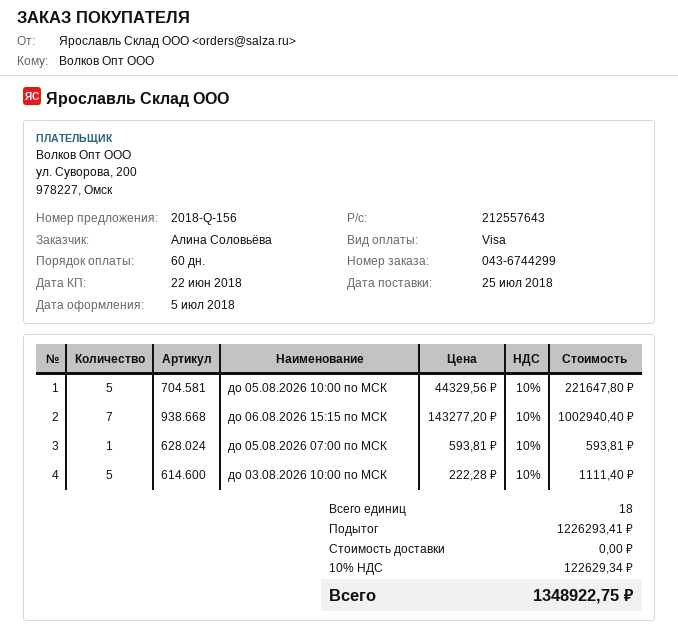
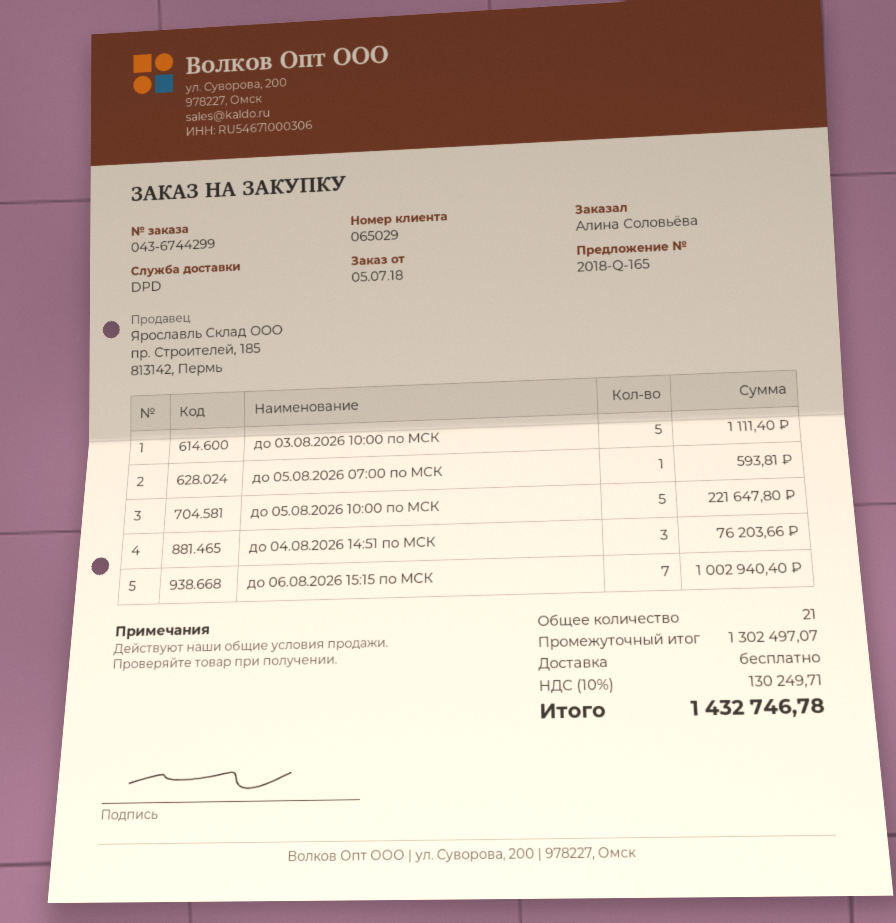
quote number: 2018-Q-156 -> 2018-Q-165
до 04.08.2026 14:51 по МСК: none -> 3 for 76203.66
total quantity: 18 -> 21
subtotal: 1226293.41 -> 1302497.07
tax: 10% = 122629.34 -> 10% = 130249.71
total: 1348922.75 -> 1432746.78

